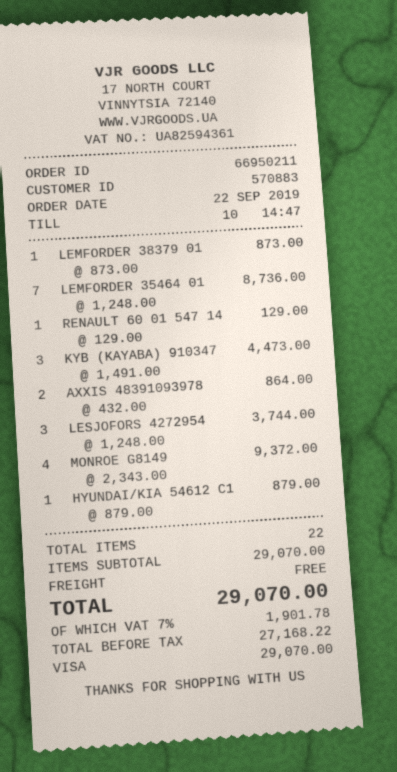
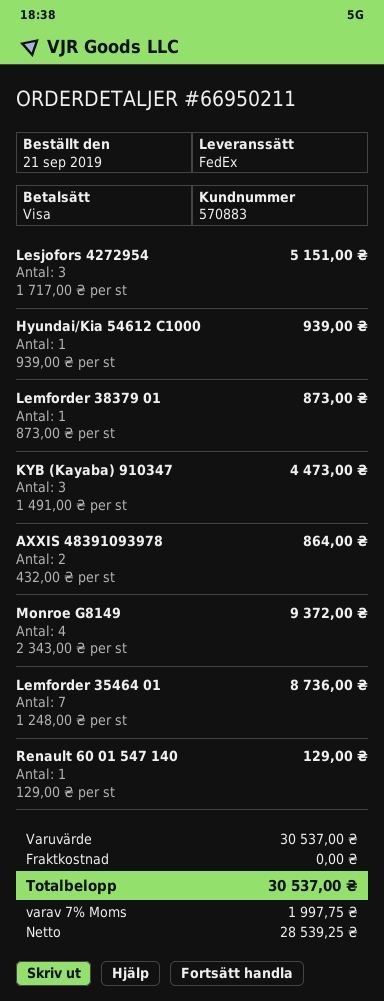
order date: 2019-09-22 -> 2019-09-21
LESJOFORS 4272954: 3 x 1248.00 = 3744.00 -> 3 x 1717.00 = 5151.00
HYUNDAI/KIA 54612 C1: 1 x 879.00 = 879.00 -> 1 x 939.00 = 939.00
subtotal: 29070.00 -> 30537.00
net: 27168.22 -> 28539.25
tax: 7% = 1901.78 -> 7% = 1997.75
total: 29070.00 -> 30537.00

